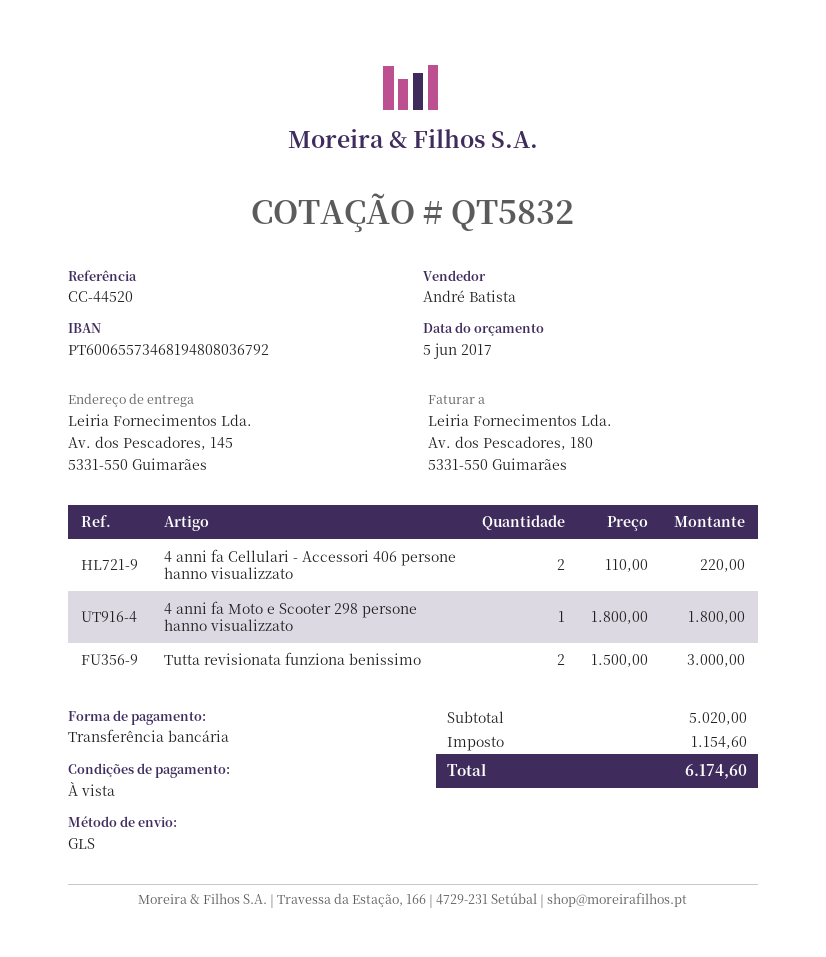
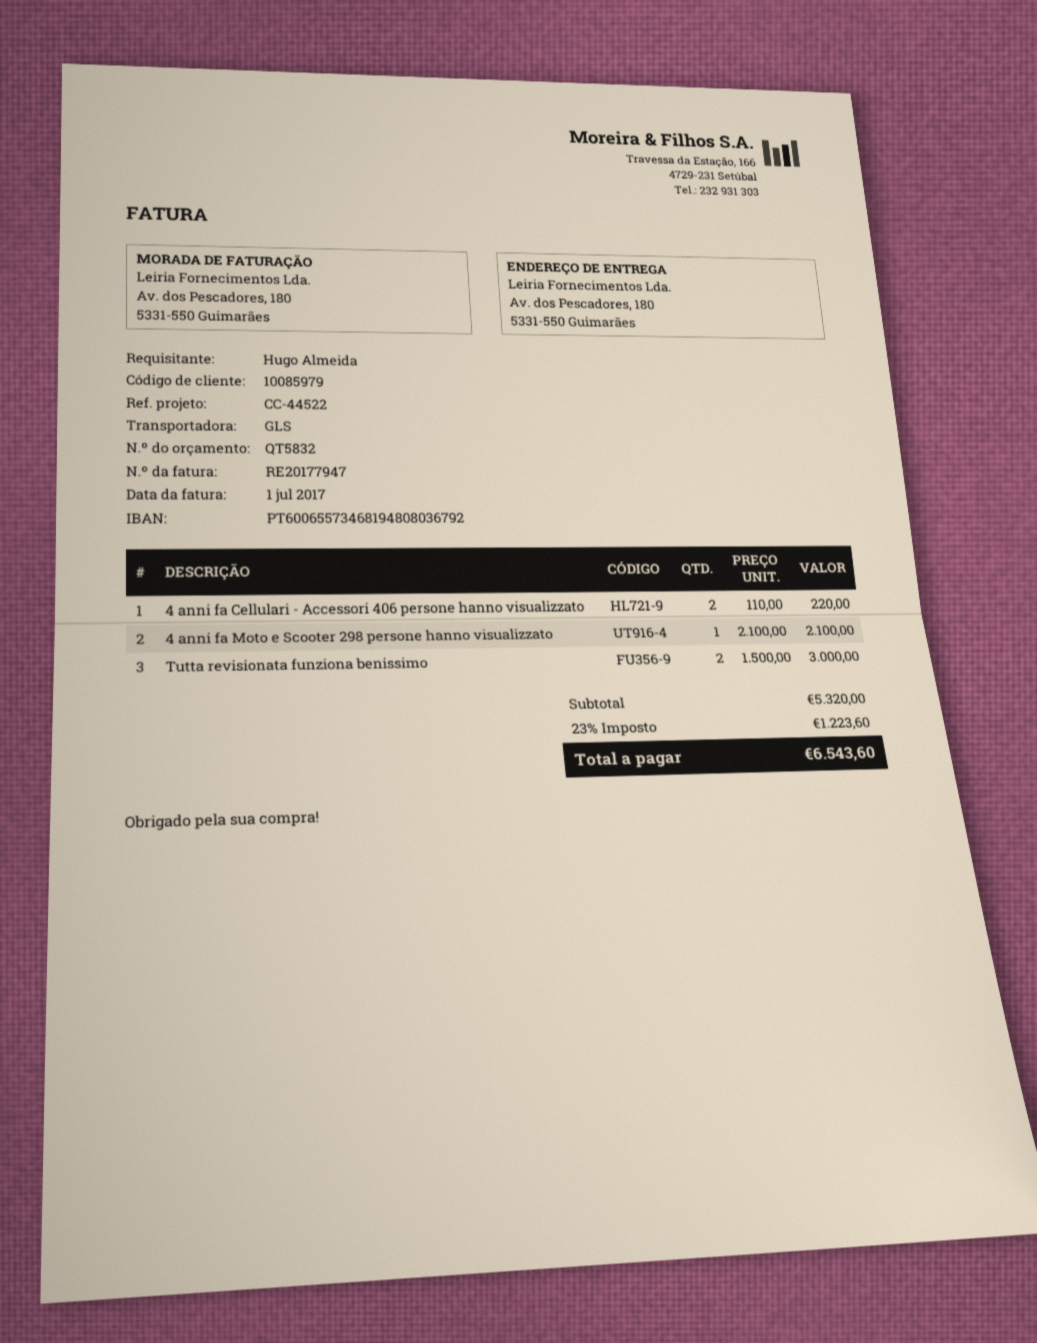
reference: CC-44520 -> CC-44522
ship to: Av. dos Pescadores, 145, 5331-550 Guimarães -> Av. dos Pescadores, 180, 5331-550 Guimarães
4 anni fa Moto e Scooter 298 persone hanno visualizzato: 1 x 1800.00 = 1800.00 -> 1 x 2100.00 = 2100.00
subtotal: 5020.00 -> 5320.00
tax: 1154.60 -> 1223.60
total: 6174.60 -> 6543.60

